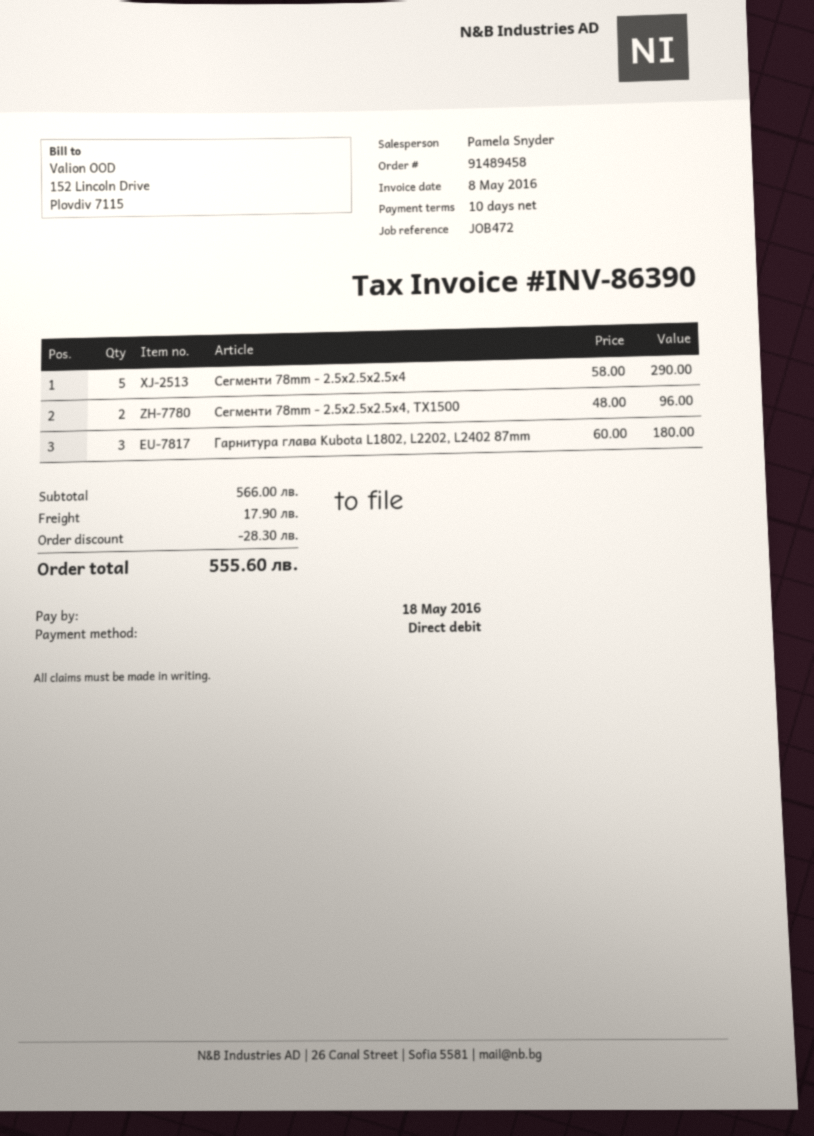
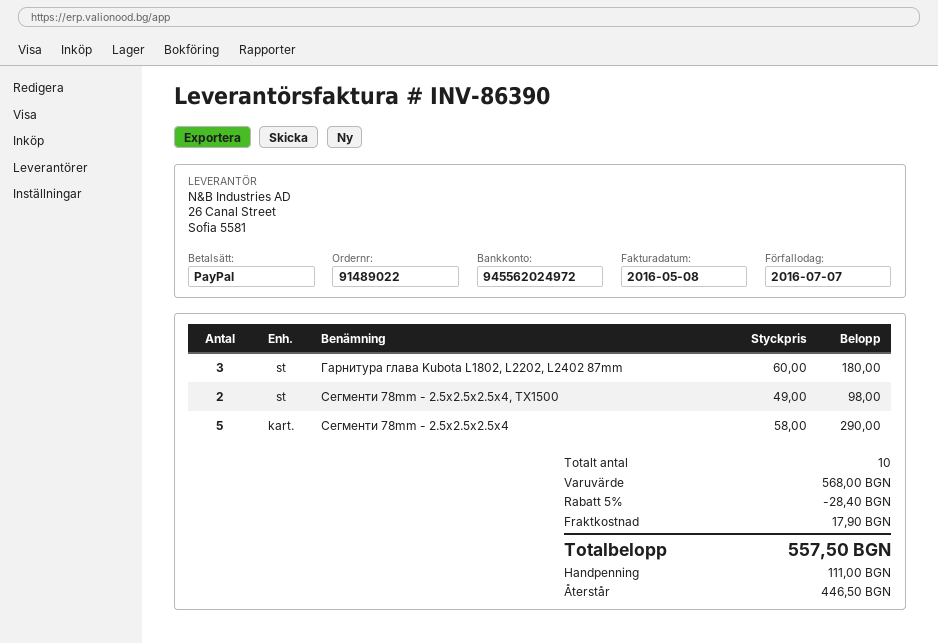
order number: 91489458 -> 91489022
due date: 2016-05-18 -> 2016-07-07
payment method: direct debit -> PayPal
Сегменти 78mm - 2.5x2.5x2.5x4, TX1500: 2 x 48.00 = 96.00 -> 2 x 49.00 = 98.00
subtotal: 566.00 -> 568.00
discount: 28.30 -> 28.40
total: 555.60 -> 557.50

